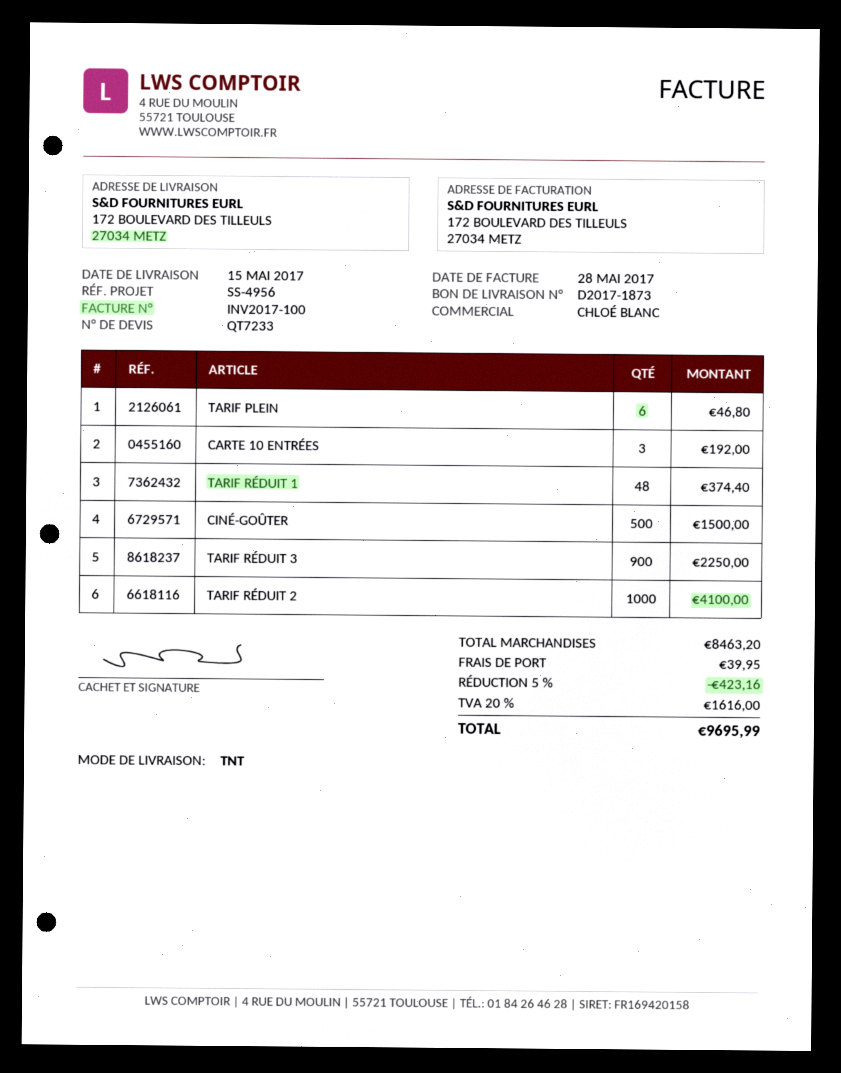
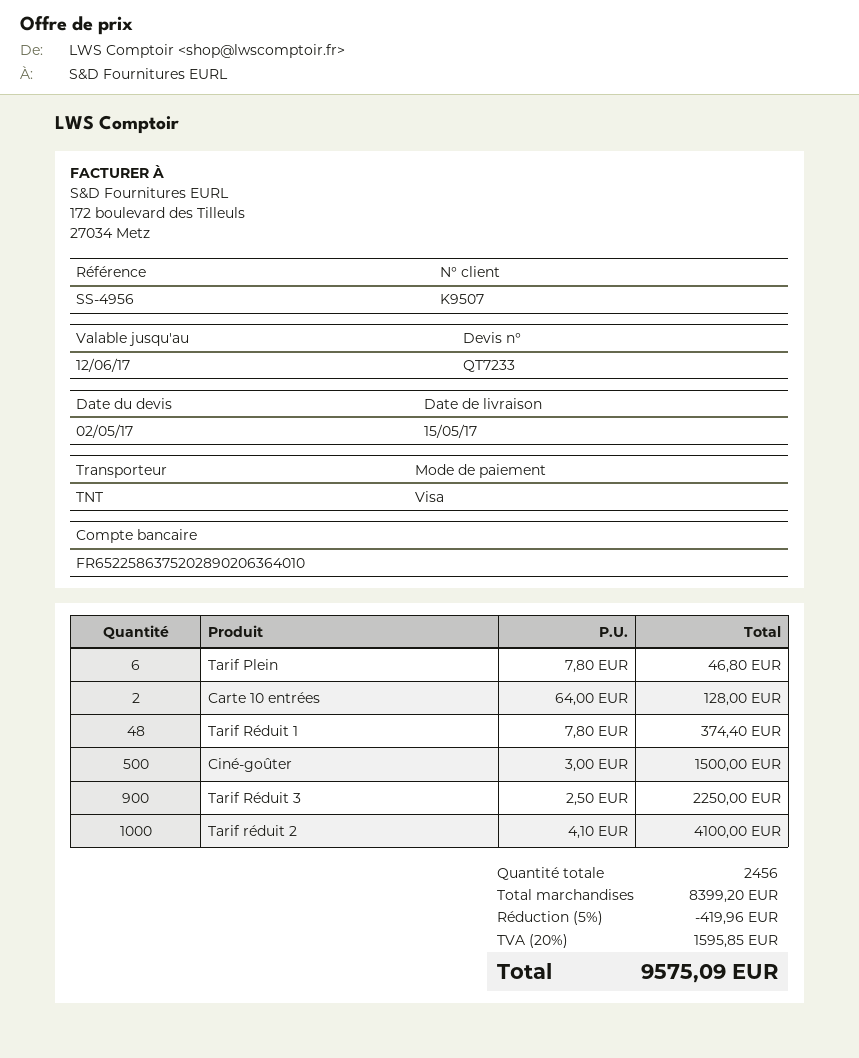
CARTE 10 ENTRÉES: 3 for 192.00 -> 2 for 128.00
subtotal: 8463.20 -> 8399.20
discount: 5% = 423.16 -> 5% = 419.96
shipping: 39.95 -> none
tax: 20% = 1616.00 -> 20% = 1595.85
total: 9695.99 -> 9575.09

